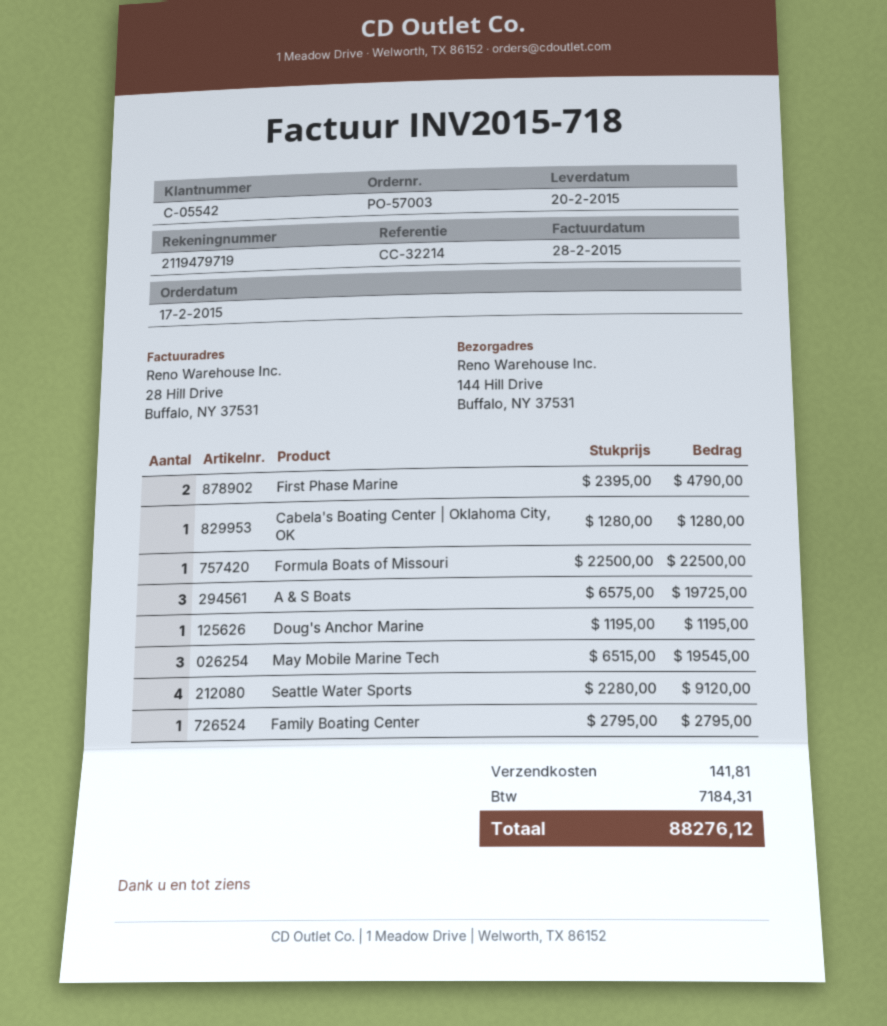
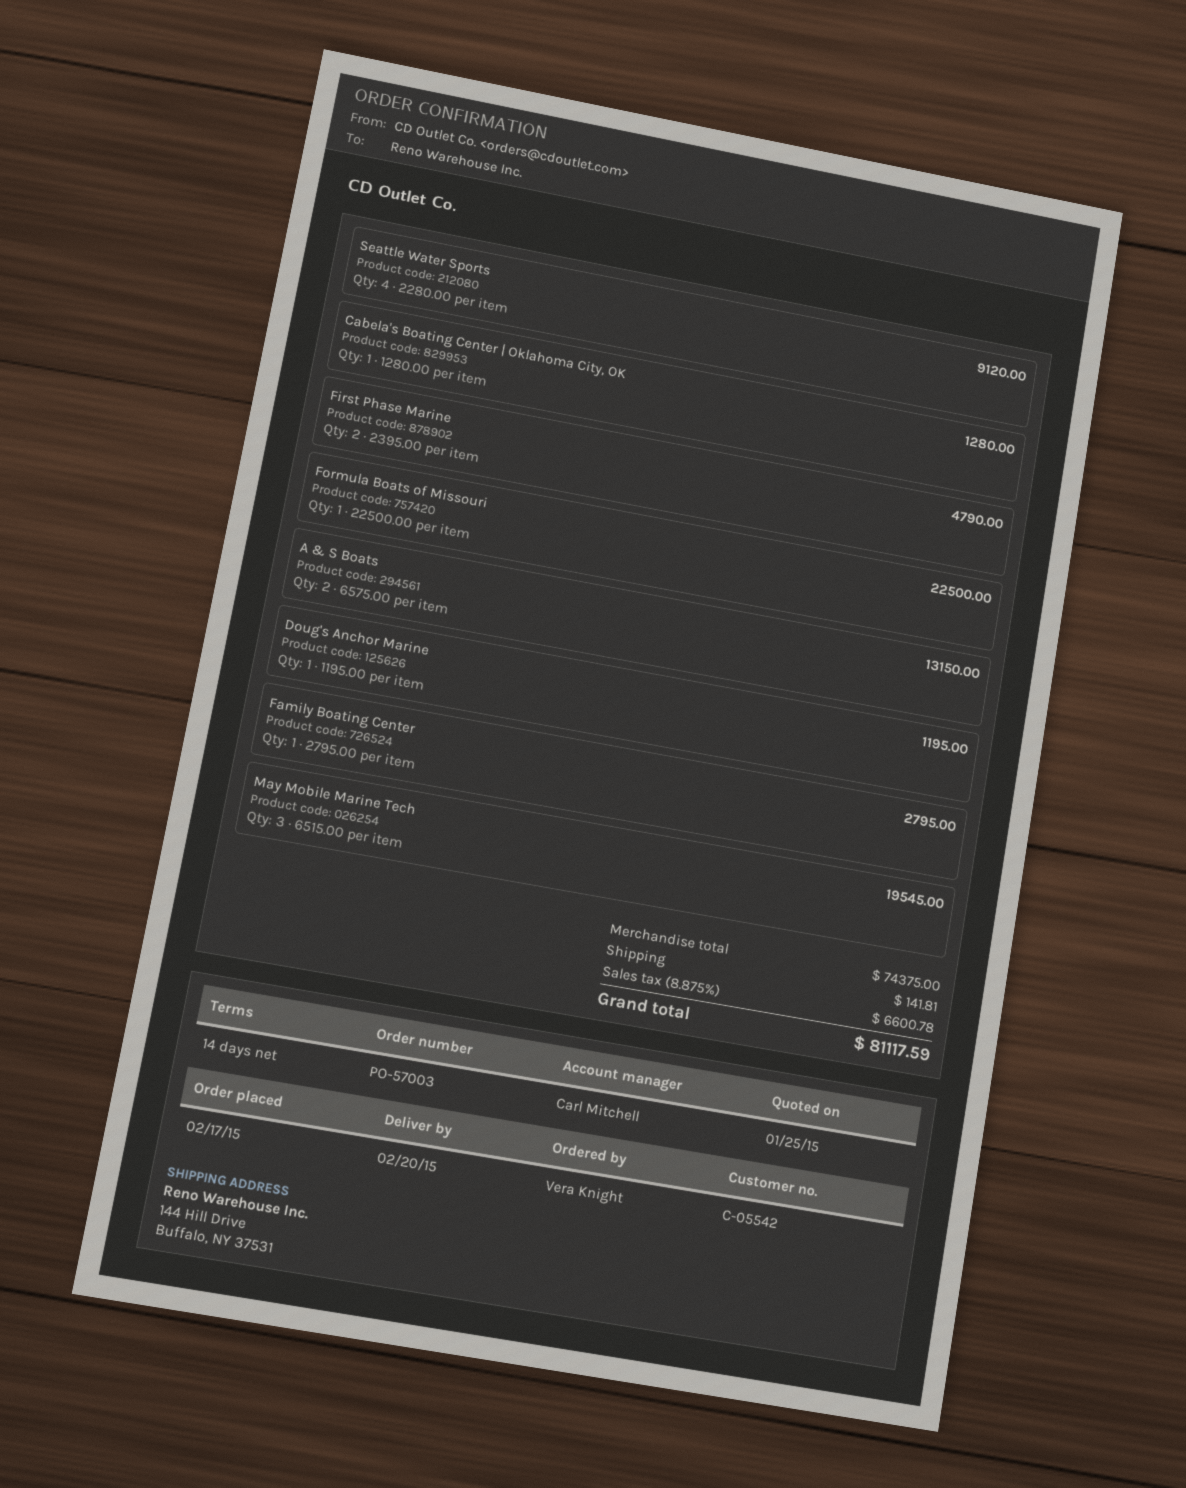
A & S Boats: 3 x 6575.00 = 19725.00 -> 2 x 6575.00 = 13150.00
tax: 7184.31 -> 6600.78
total: 88276.12 -> 81117.59

